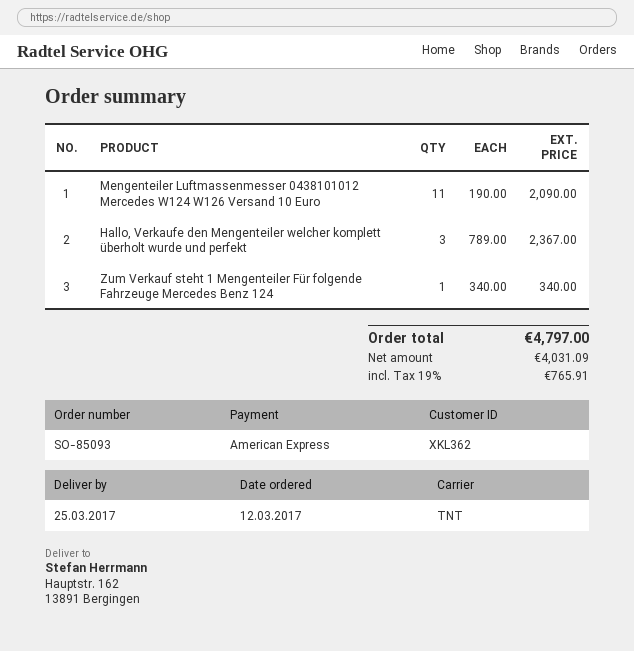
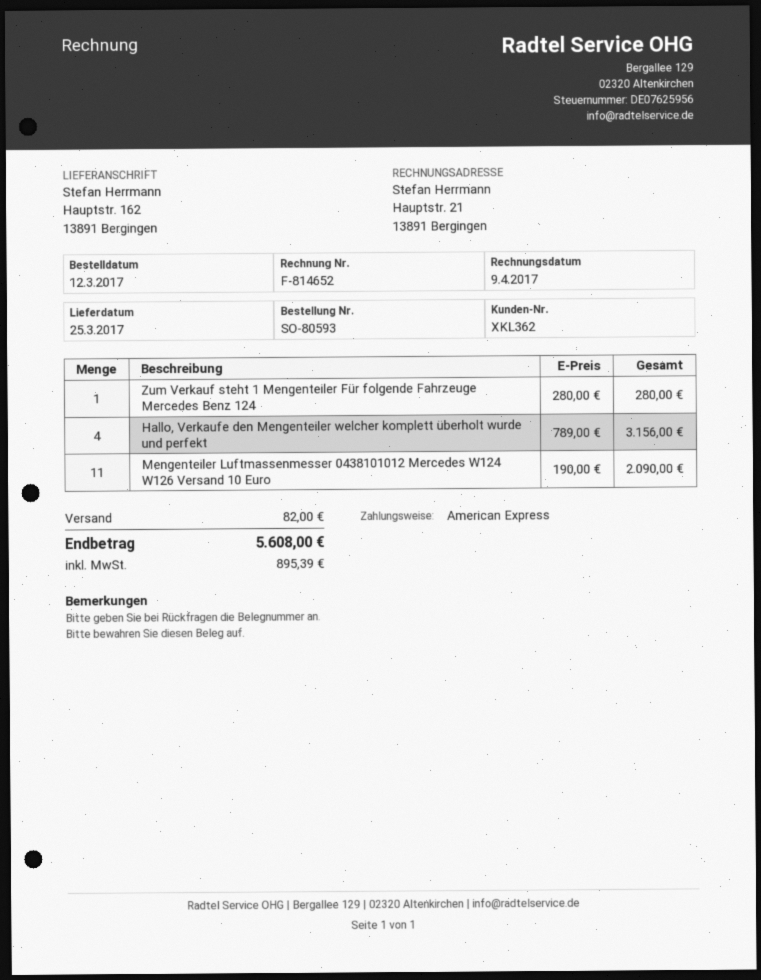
order number: SO-85093 -> SO-80593
Hallo, Verkaufe den Mengenteiler welcher komplett überholt wurde und perfekt: 3 x 789.00 = 2367.00 -> 4 x 789.00 = 3156.00
Zum Verkauf steht 1 Mengenteiler Für folgende Fahrzeuge Mercedes Benz 124: 1 x 340.00 = 340.00 -> 1 x 280.00 = 280.00
shipping: none -> 82.00
tax: 765.91 -> 895.39
total: 4797.00 -> 5608.00

